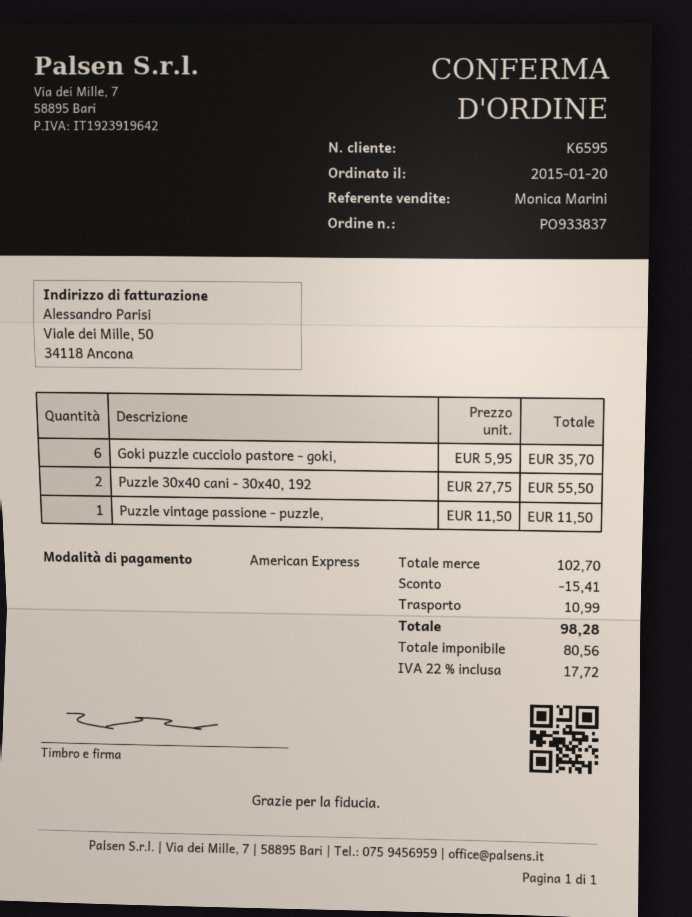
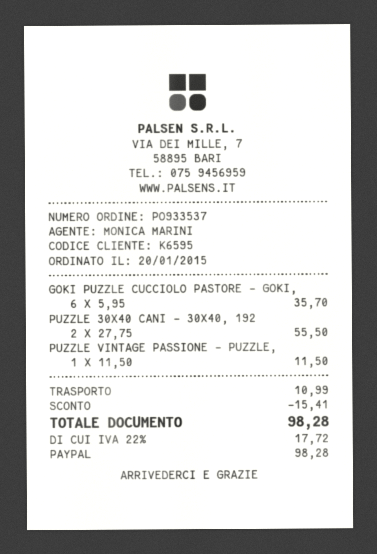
order number: PO933837 -> PO933537
payment method: American Express -> PayPal

